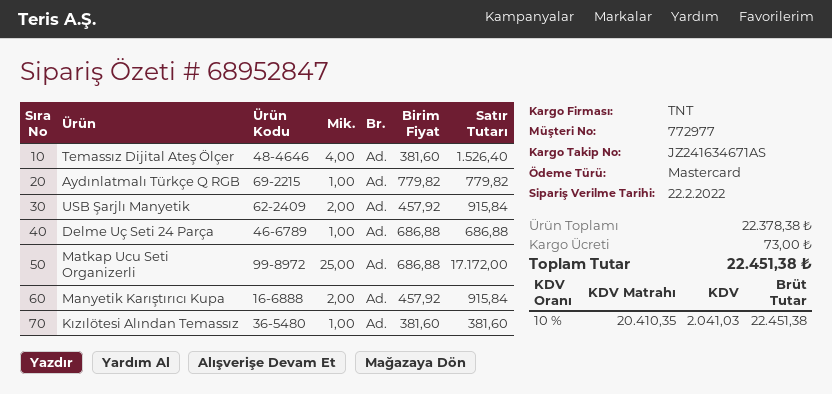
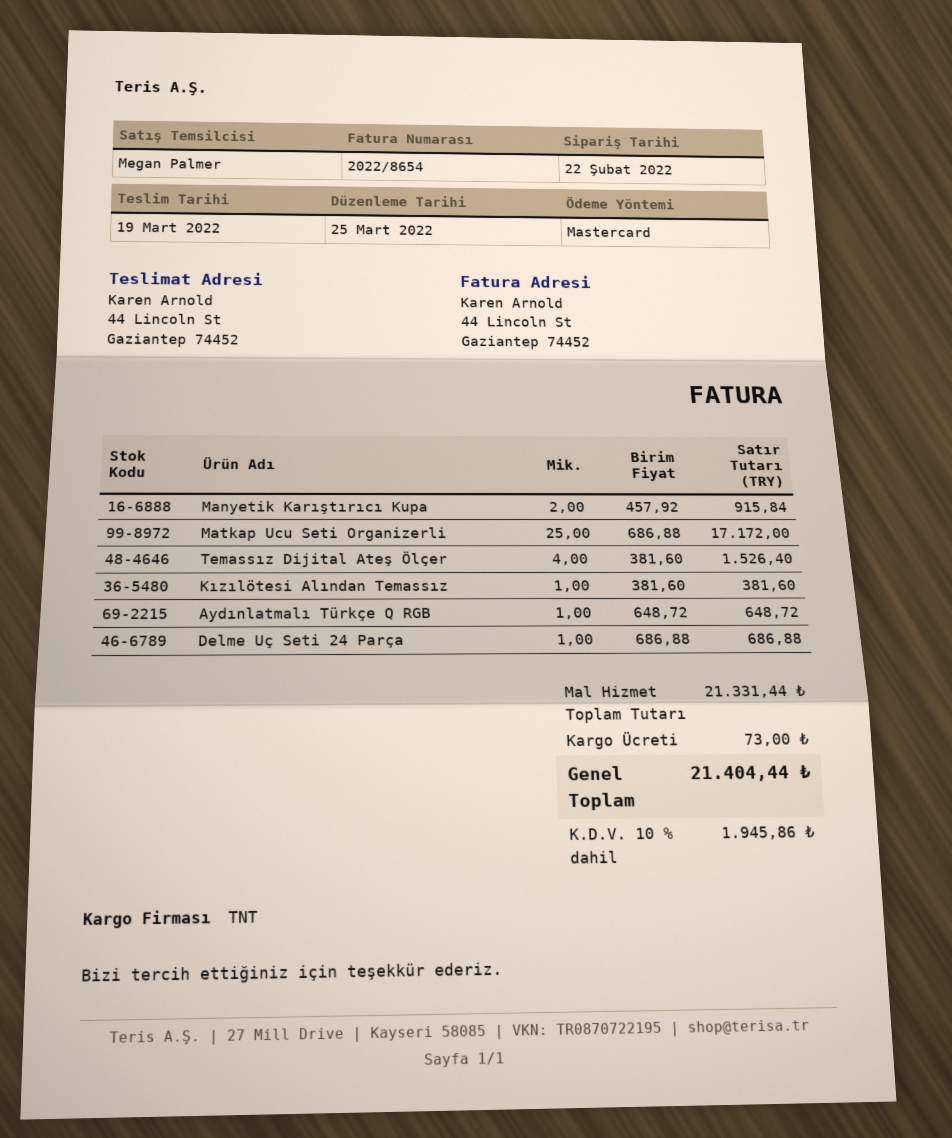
Aydınlatmalı Türkçe Q RGB: 1 x 779.82 = 779.82 -> 1 x 648.72 = 648.72
USB Şarjlı Manyetik: 2 x 457.92 = 915.84 -> none
subtotal: 22378.38 -> 21331.44
tax: 10% = 2041.03 -> 10% = 1945.86
total: 22451.38 -> 21404.44

